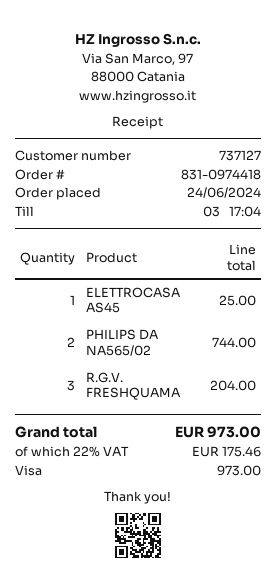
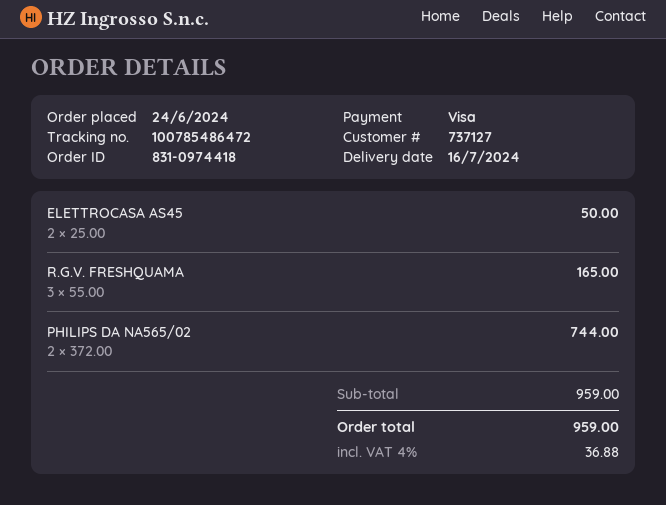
ELETTROCASA AS45: 1 for 25.00 -> 2 for 50.00
R.G.V. FRESHQUAMA: 3 for 204.00 -> 3 for 165.00
tax: 22% = 175.46 -> 4% = 36.88
total: 973.00 -> 959.00

